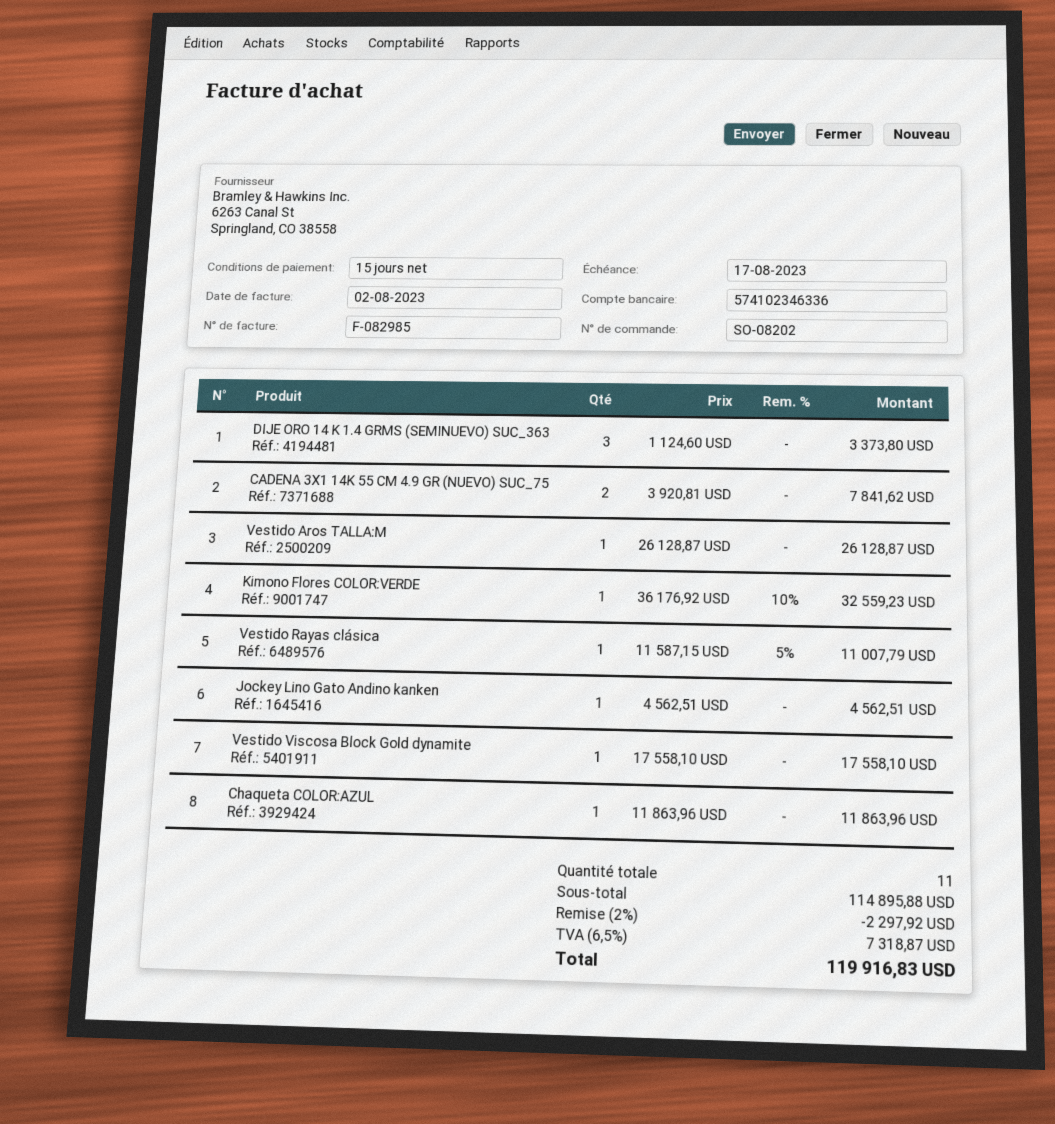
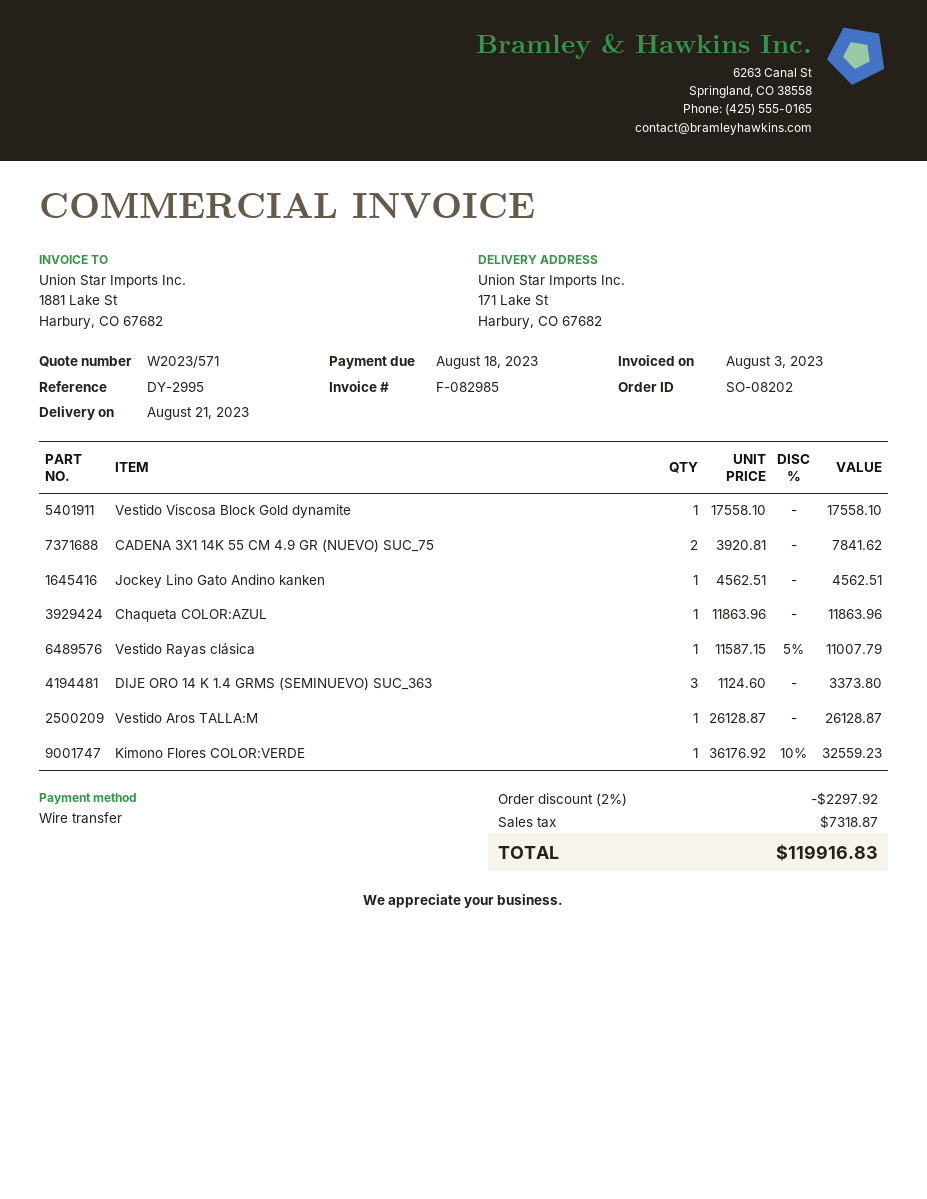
invoice date: 2023-08-02 -> 2023-08-03
due date: 2023-08-17 -> 2023-08-18

